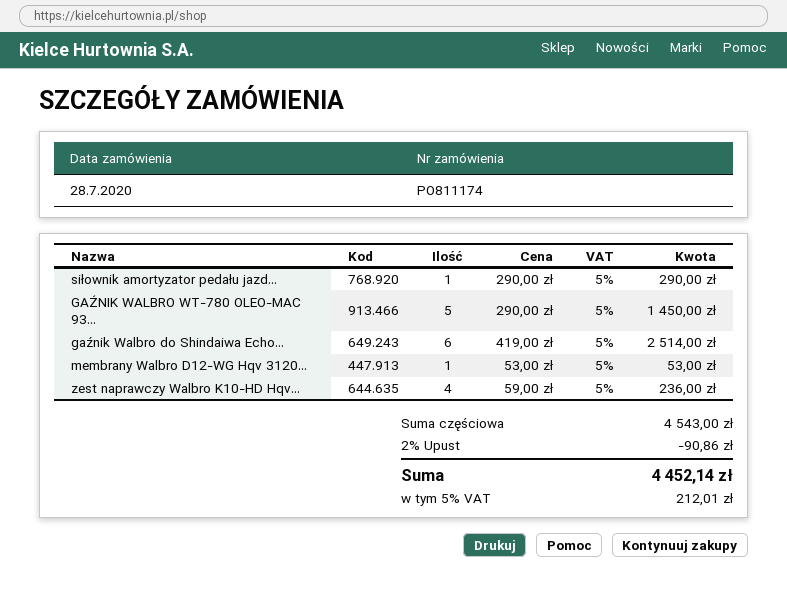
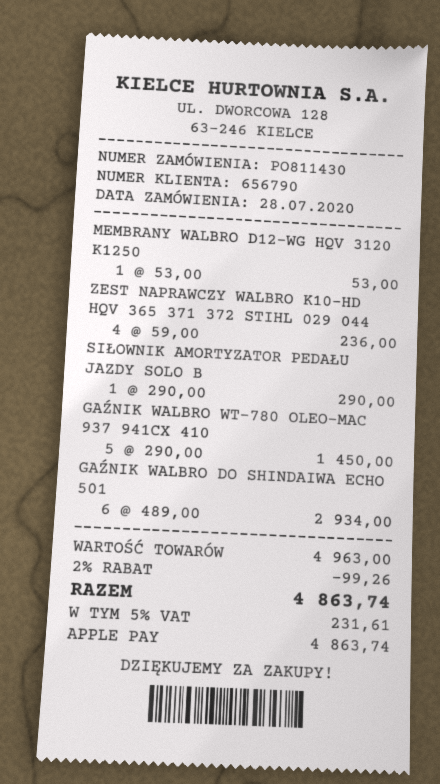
order number: PO811174 -> PO811430
gaźnik Walbro do Shindaiwa Echo...: 6 x 419.00 = 2514.00 -> 6 x 489.00 = 2934.00
subtotal: 4543.00 -> 4963.00
discount: 2% = 90.86 -> 2% = 99.26
tax: 5% = 212.01 -> 5% = 231.61
total: 4452.14 -> 4863.74

